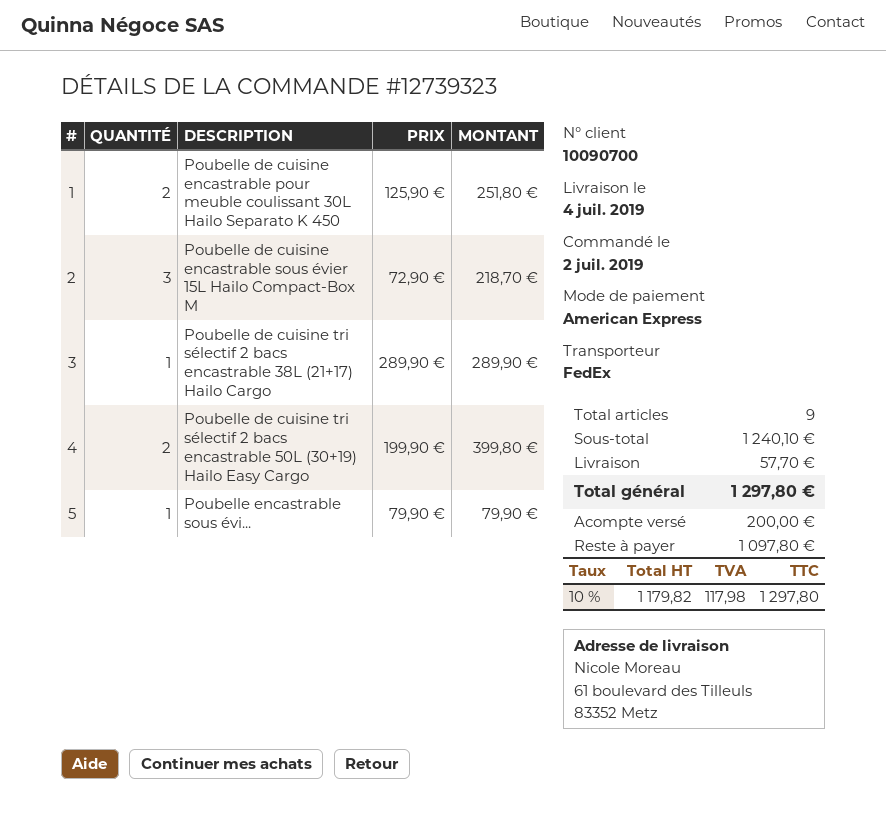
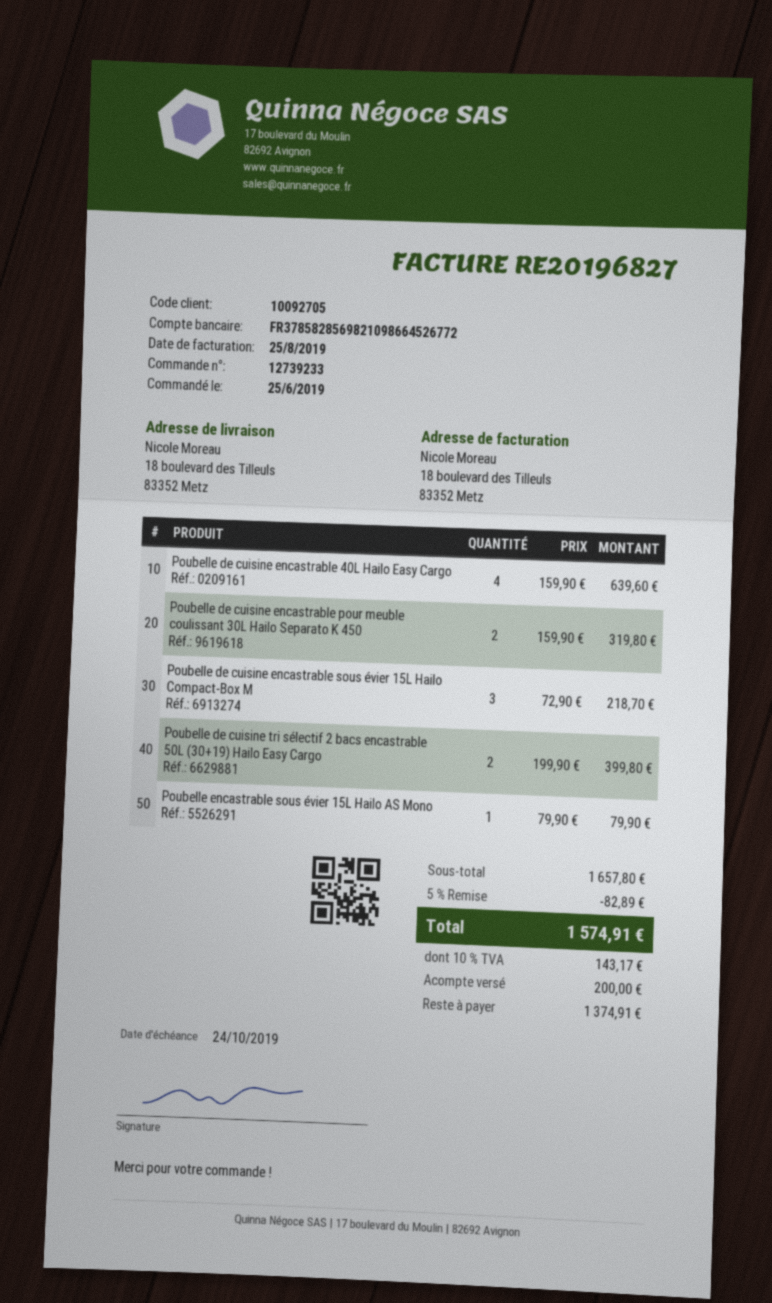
order number: 12739323 -> 12739233
order date: 2019-07-02 -> 2019-06-25
customer number: 10090700 -> 10092705
ship to: 61 boulevard des Tilleuls, 83352 Metz -> 18 boulevard des Tilleuls, 83352 Metz
Poubelle de cuisine encastrable pour meuble coulissant 30L Hailo Separato K 450: 2 x 125.90 = 251.80 -> 2 x 159.90 = 319.80
Poubelle de cuisine tri sélectif 2 bacs encastrable 38L (21+17) Hailo Cargo: 1 x 289.90 = 289.90 -> none
Poubelle de cuisine encastrable 40L Hailo Easy Cargo: none -> 4 x 159.90 = 639.60
subtotal: 1240.10 -> 1657.80
discount: none -> 5% = 82.89
shipping: 57.70 -> none
tax: 10% = 117.98 -> 10% = 143.17
total: 1297.80 -> 1574.91
balance: 1097.80 -> 1374.91

